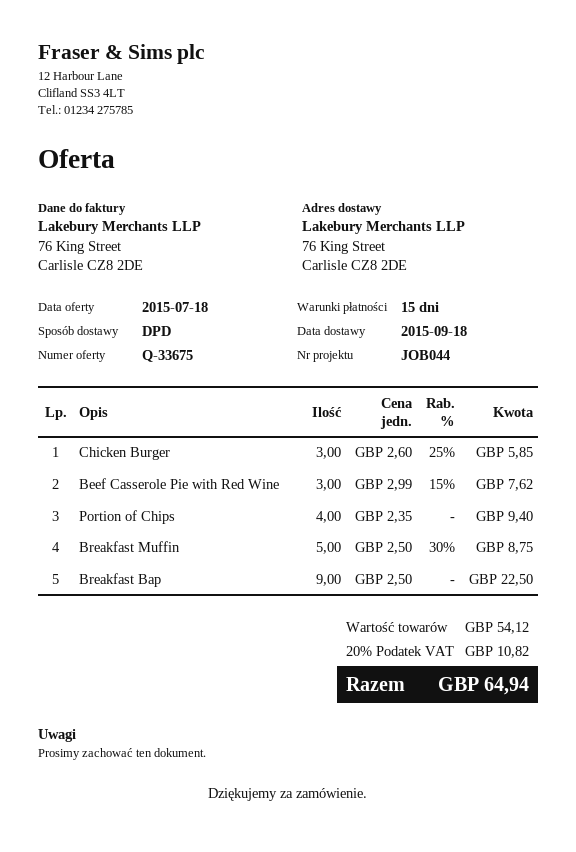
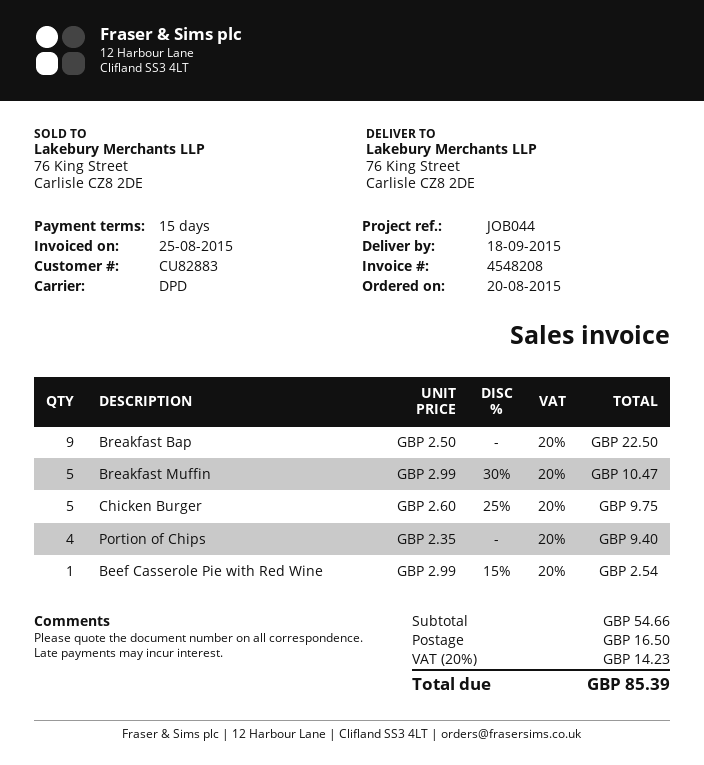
Chicken Burger: 3 x 2.60 - 25% = 5.85 -> 5 x 2.60 - 25% = 9.75
Beef Casserole Pie with Red Wine: 3 x 2.99 - 15% = 7.62 -> 1 x 2.99 - 15% = 2.54
Breakfast Muffin: 5 x 2.50 - 30% = 8.75 -> 5 x 2.99 - 30% = 10.47
subtotal: 54.12 -> 54.66
shipping: none -> 16.50
tax: 20% = 10.82 -> 20% = 14.23
total: 64.94 -> 85.39

